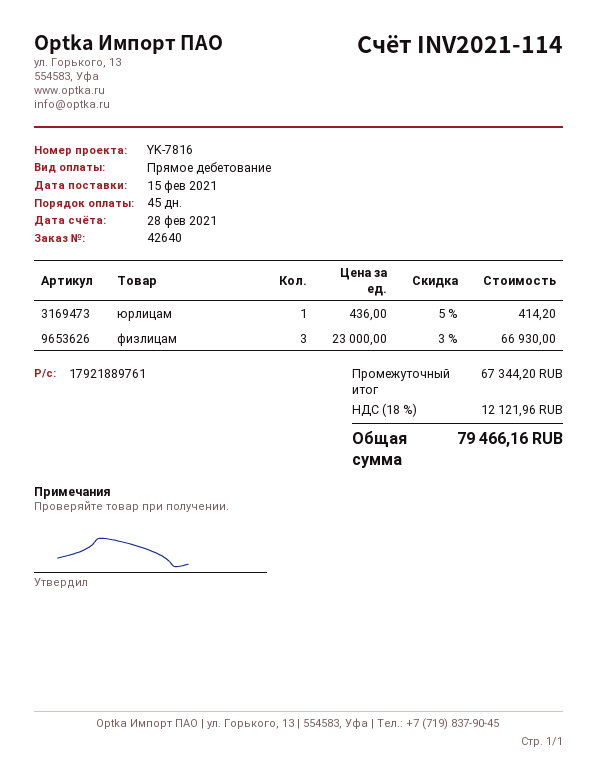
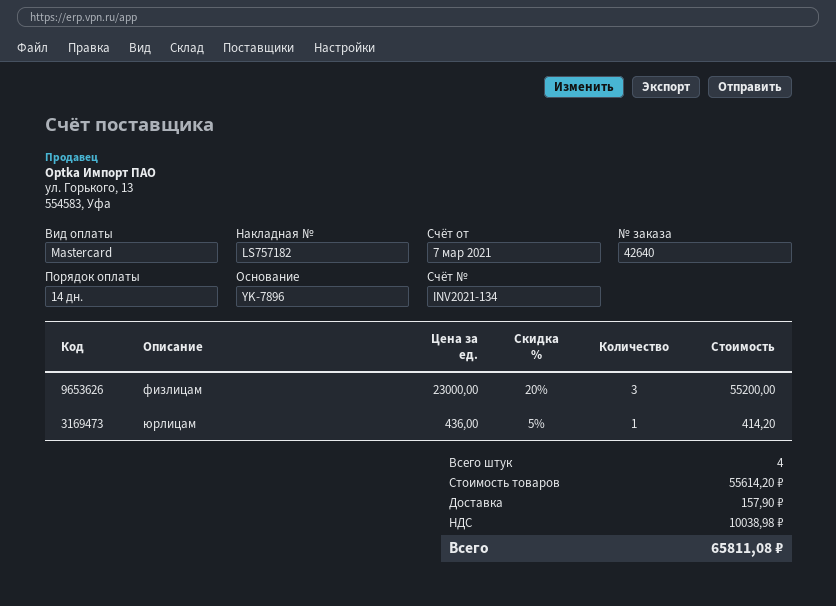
invoice number: INV2021-114 -> INV2021-134
invoice date: 2021-02-28 -> 2021-03-07
payment terms: 45 days -> 14 days
reference: YK-7816 -> YK-7896
payment method: direct debit -> Mastercard
физлицам: 3 x 23000.00 - 3% = 66930.00 -> 3 x 23000.00 - 20% = 55200.00
subtotal: 67344.20 -> 55614.20
shipping: none -> 157.90
tax: 12121.96 -> 10038.98
total: 79466.16 -> 65811.08

